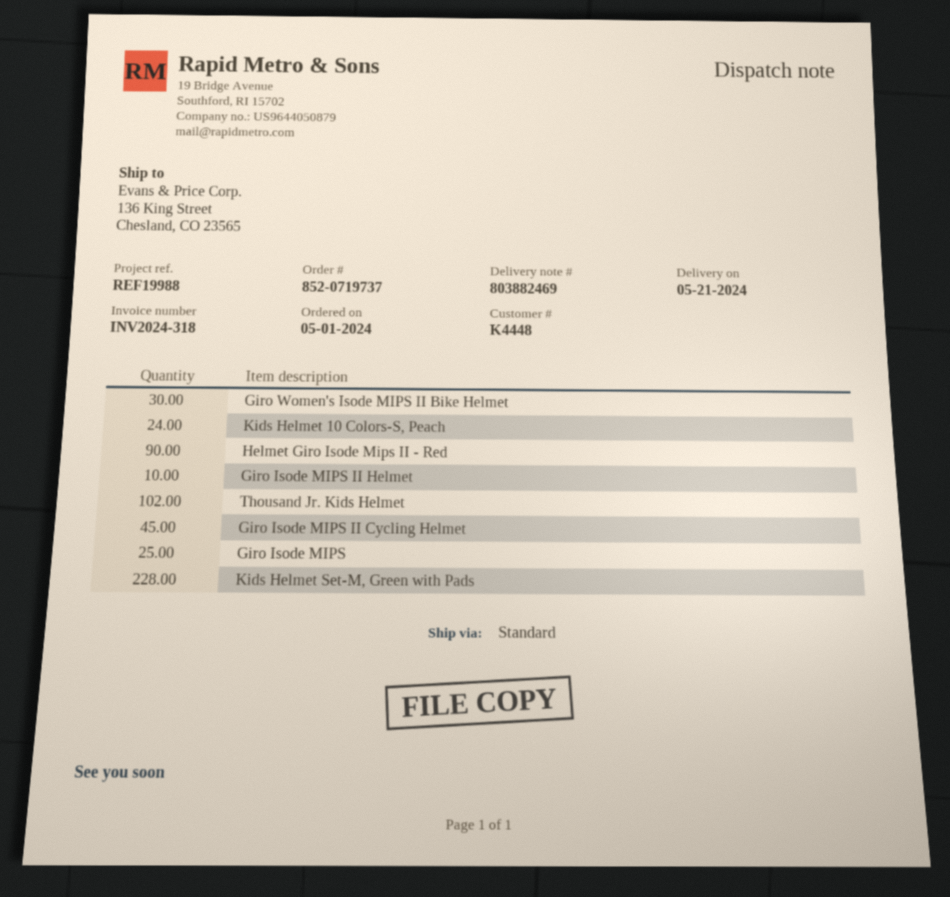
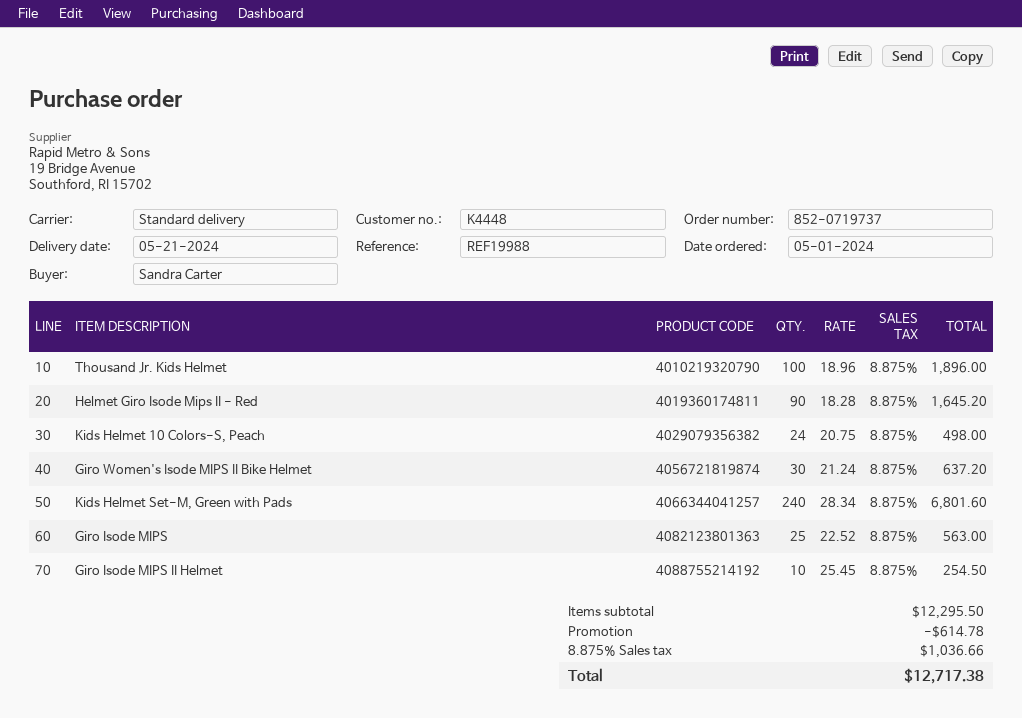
Thousand Jr. Kids Helmet: 102 -> 100
Giro Isode MIPS II Cycling Helmet: 45 -> none
Kids Helmet Set-M, Green with Pads: 228 -> 240

